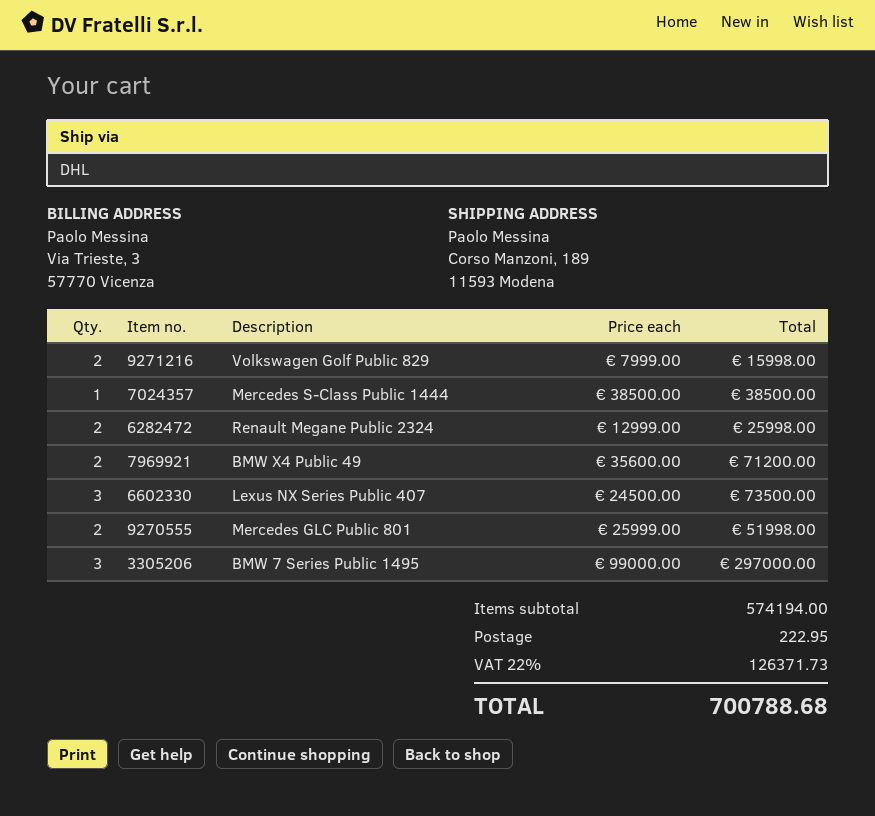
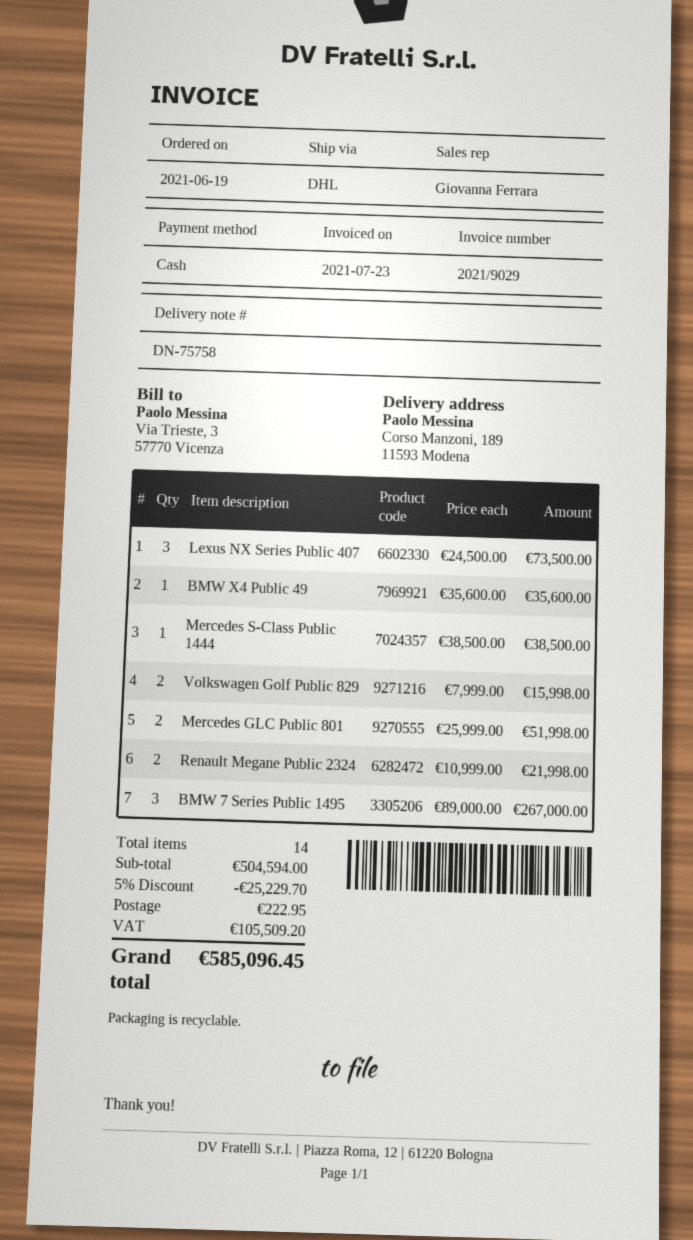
Renault Megane Public 2324: 2 x 12999.00 = 25998.00 -> 2 x 10999.00 = 21998.00
BMW X4 Public 49: 2 x 35600.00 = 71200.00 -> 1 x 35600.00 = 35600.00
BMW 7 Series Public 1495: 3 x 99000.00 = 297000.00 -> 3 x 89000.00 = 267000.00
subtotal: 574194.00 -> 504594.00
discount: none -> 5% = 25229.70
tax: 126371.73 -> 105509.20
total: 700788.68 -> 585096.45

